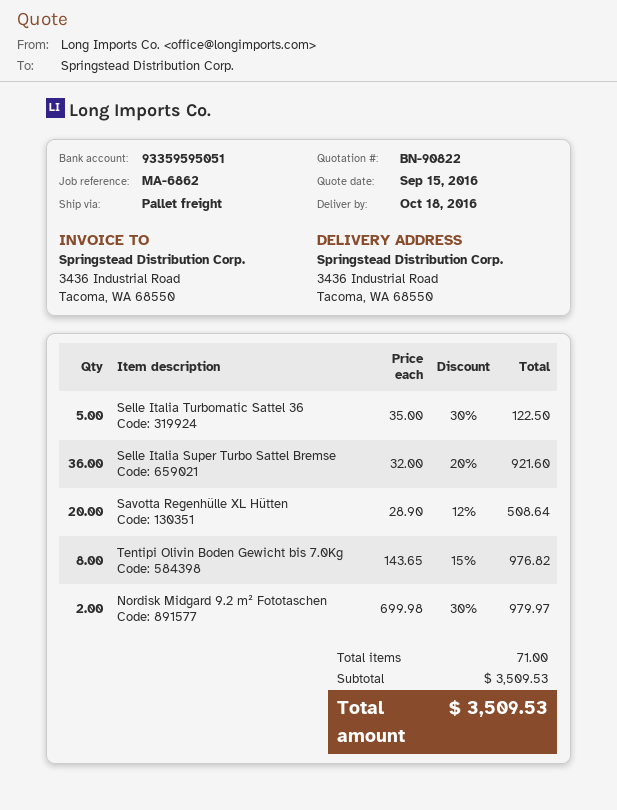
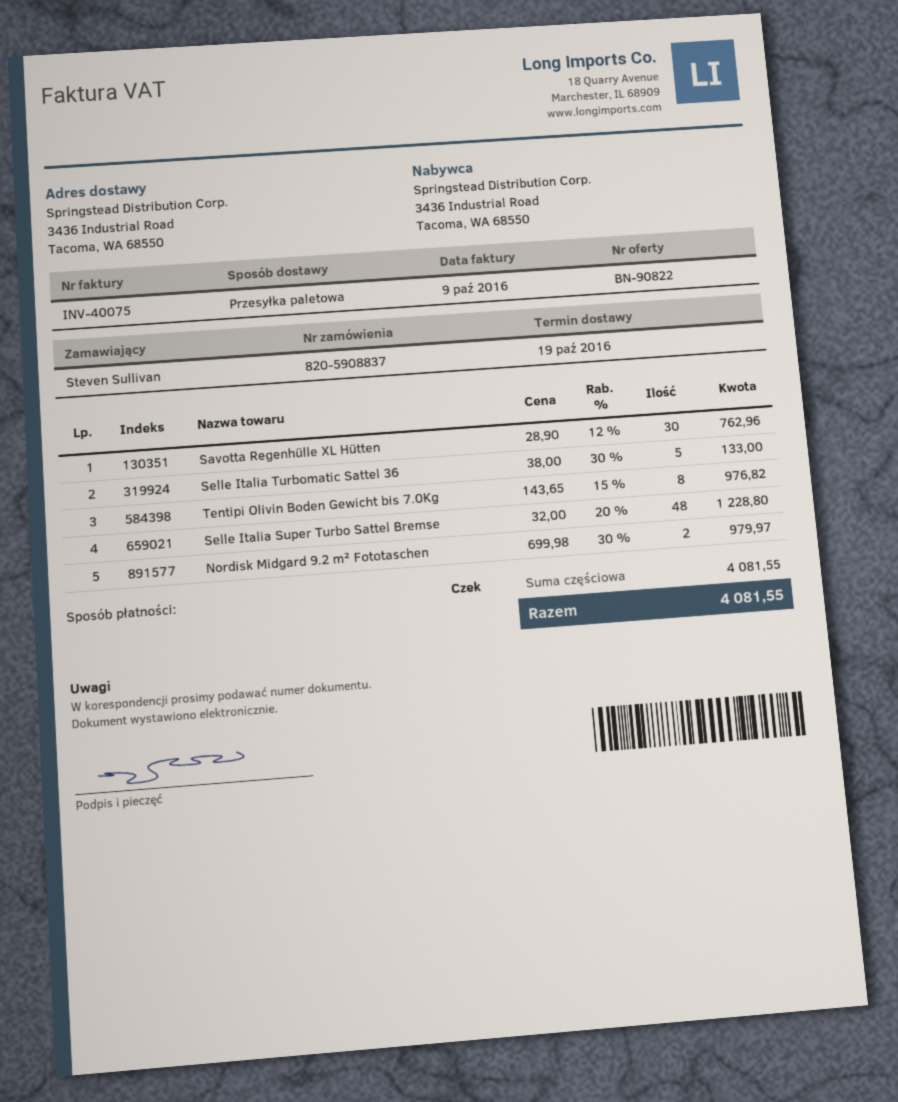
delivery date: 2016-10-18 -> 2016-10-19
Selle Italia Turbomatic Sattel 36: 5 x 35.00 - 30% = 122.50 -> 5 x 38.00 - 30% = 133.00
Selle Italia Super Turbo Sattel Bremse: 36 x 32.00 - 20% = 921.60 -> 48 x 32.00 - 20% = 1228.80
Savotta Regenhülle XL Hütten: 20 x 28.90 - 12% = 508.64 -> 30 x 28.90 - 12% = 762.96
subtotal: 3509.53 -> 4081.55
total: 3509.53 -> 4081.55

